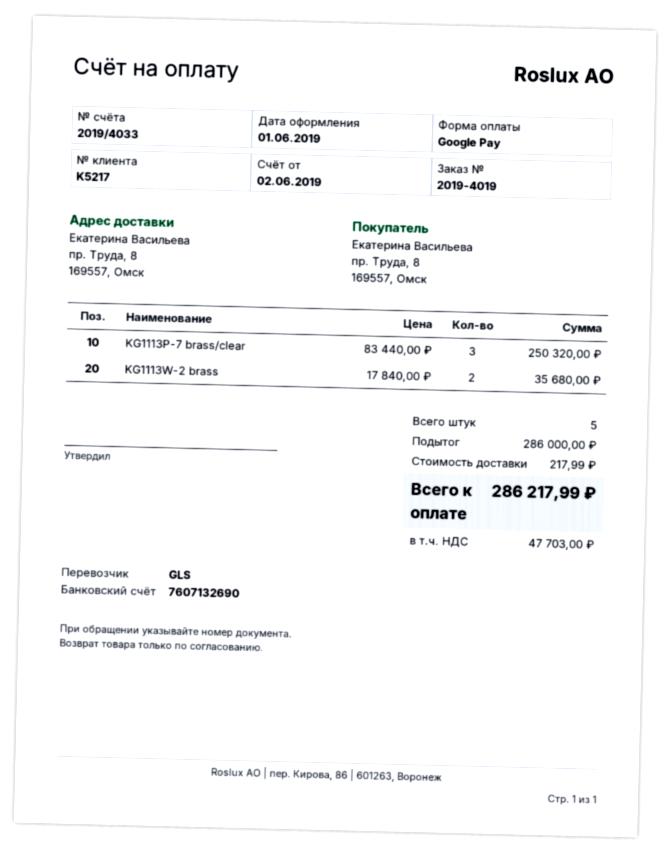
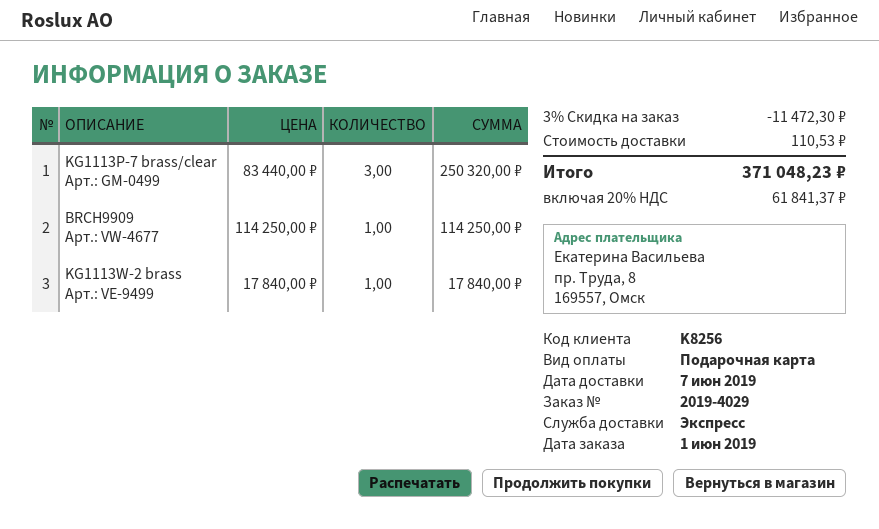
order number: 2019-4019 -> 2019-4029
customer number: K5217 -> K8256
payment method: Google Pay -> gift card
shipping method: GLS -> express
KG1113W-2 brass: 2 x 17840.00 = 35680.00 -> 1 x 17840.00 = 17840.00
BRCH9909: none -> 1 x 114250.00 = 114250.00
discount: none -> 3% = 11472.30
shipping: 217.99 -> 110.53
tax: 47703.00 -> 61841.37
total: 286217.99 -> 371048.23

